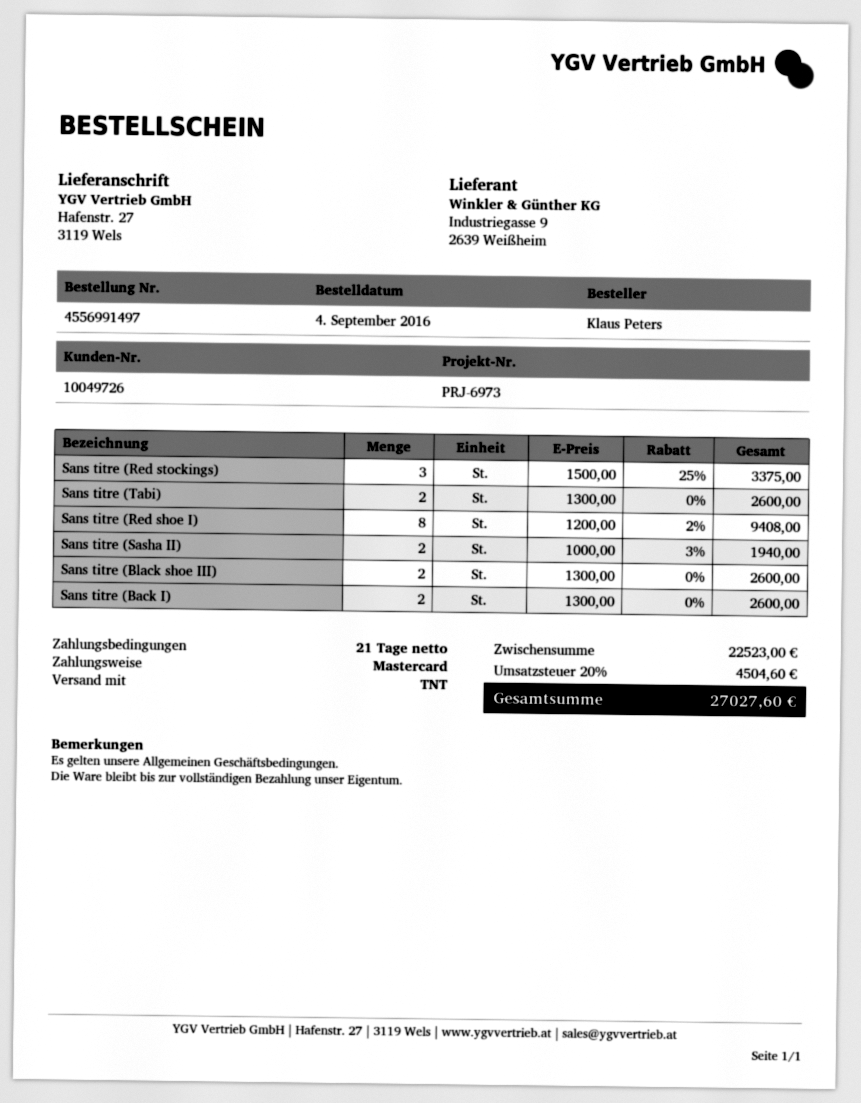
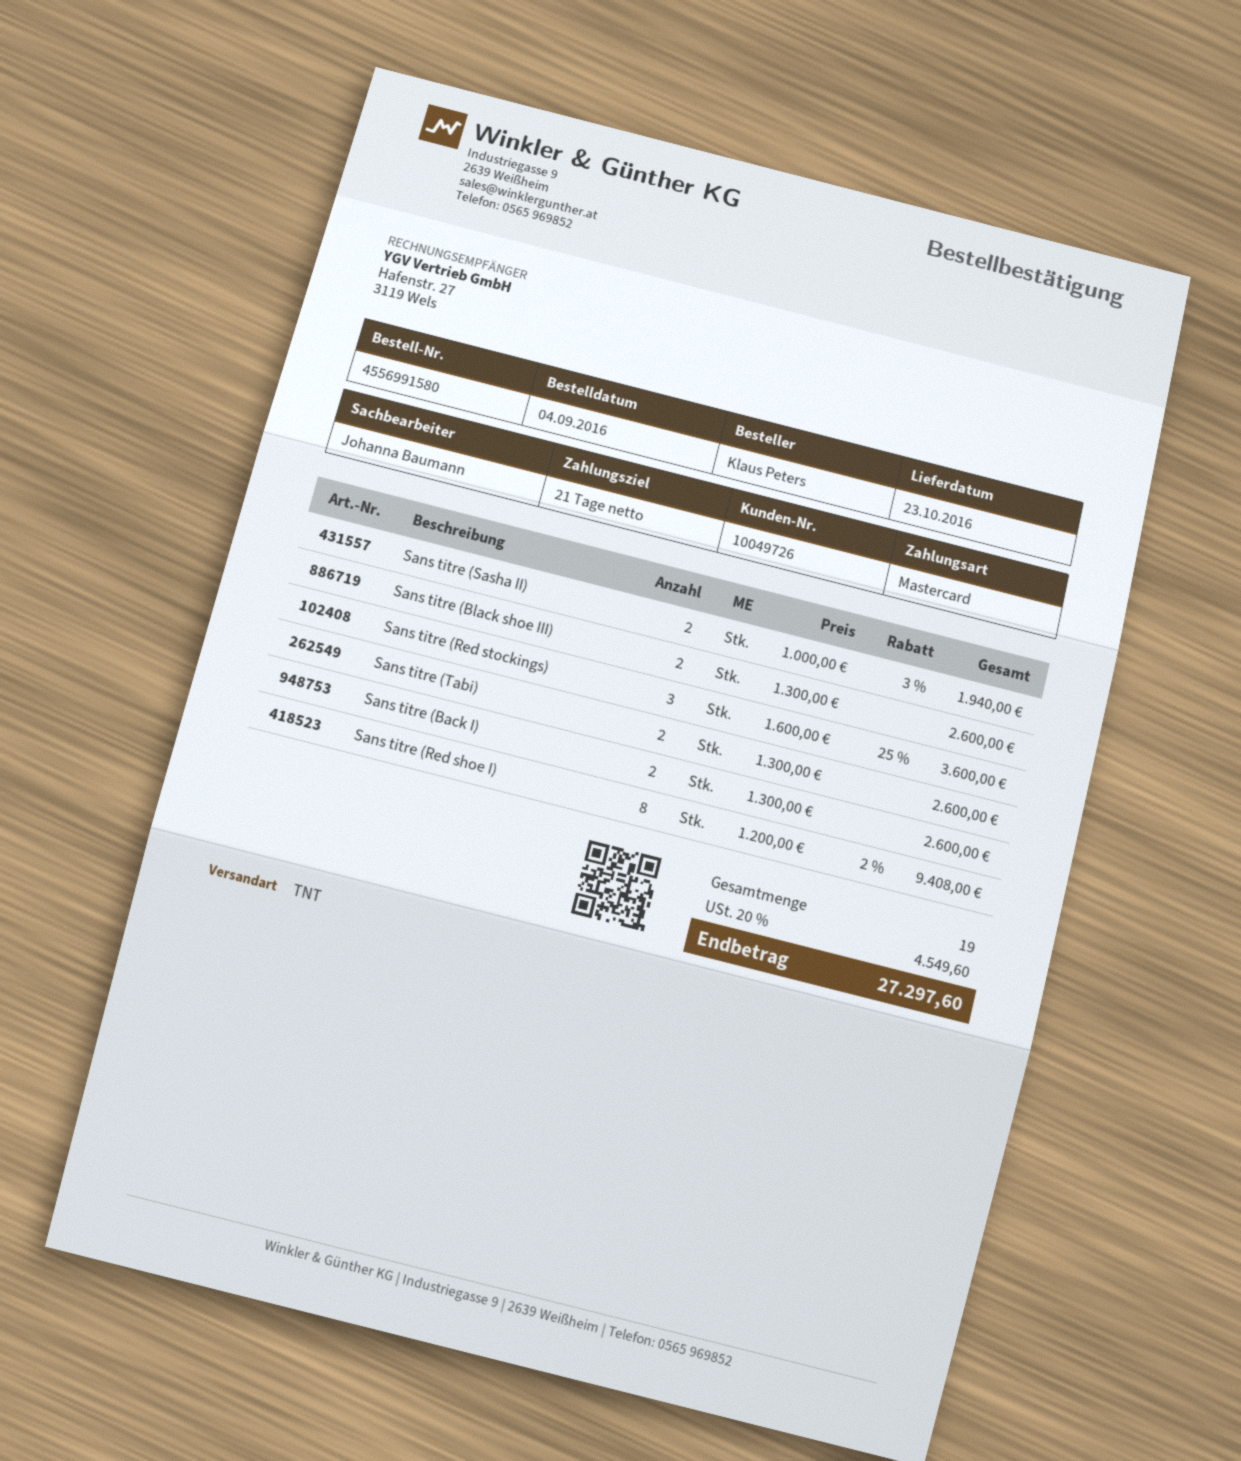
order number: 4556991497 -> 4556991580
Sans titre (Red stockings): 3 x 1500.00 - 25% = 3375.00 -> 3 x 1600.00 - 25% = 3600.00
tax: 20% = 4504.60 -> 20% = 4549.60
total: 27027.60 -> 27297.60

